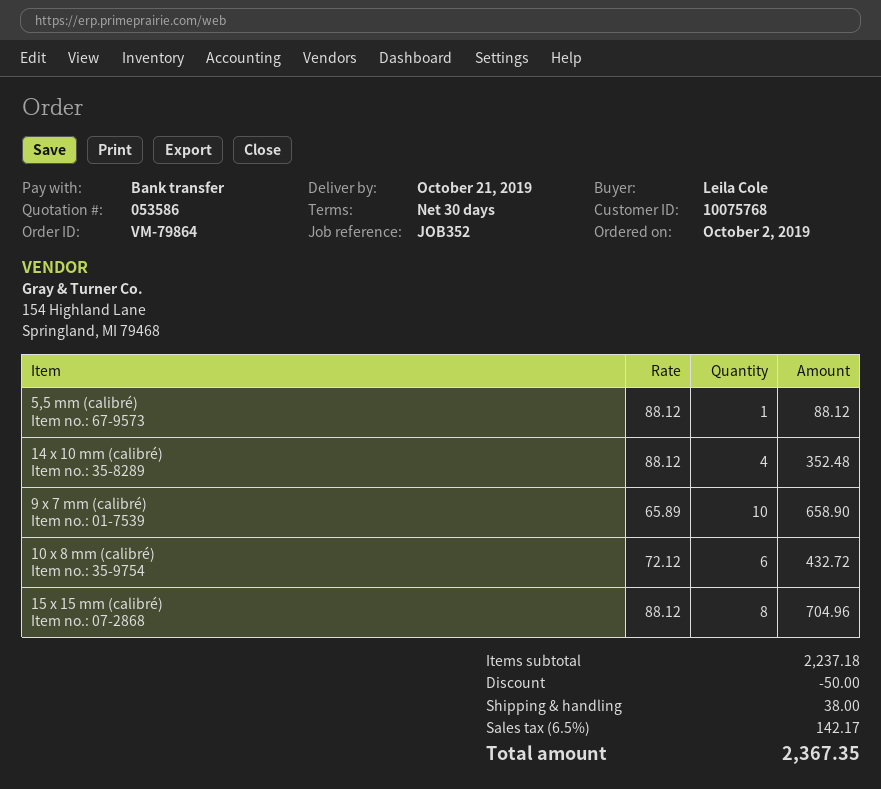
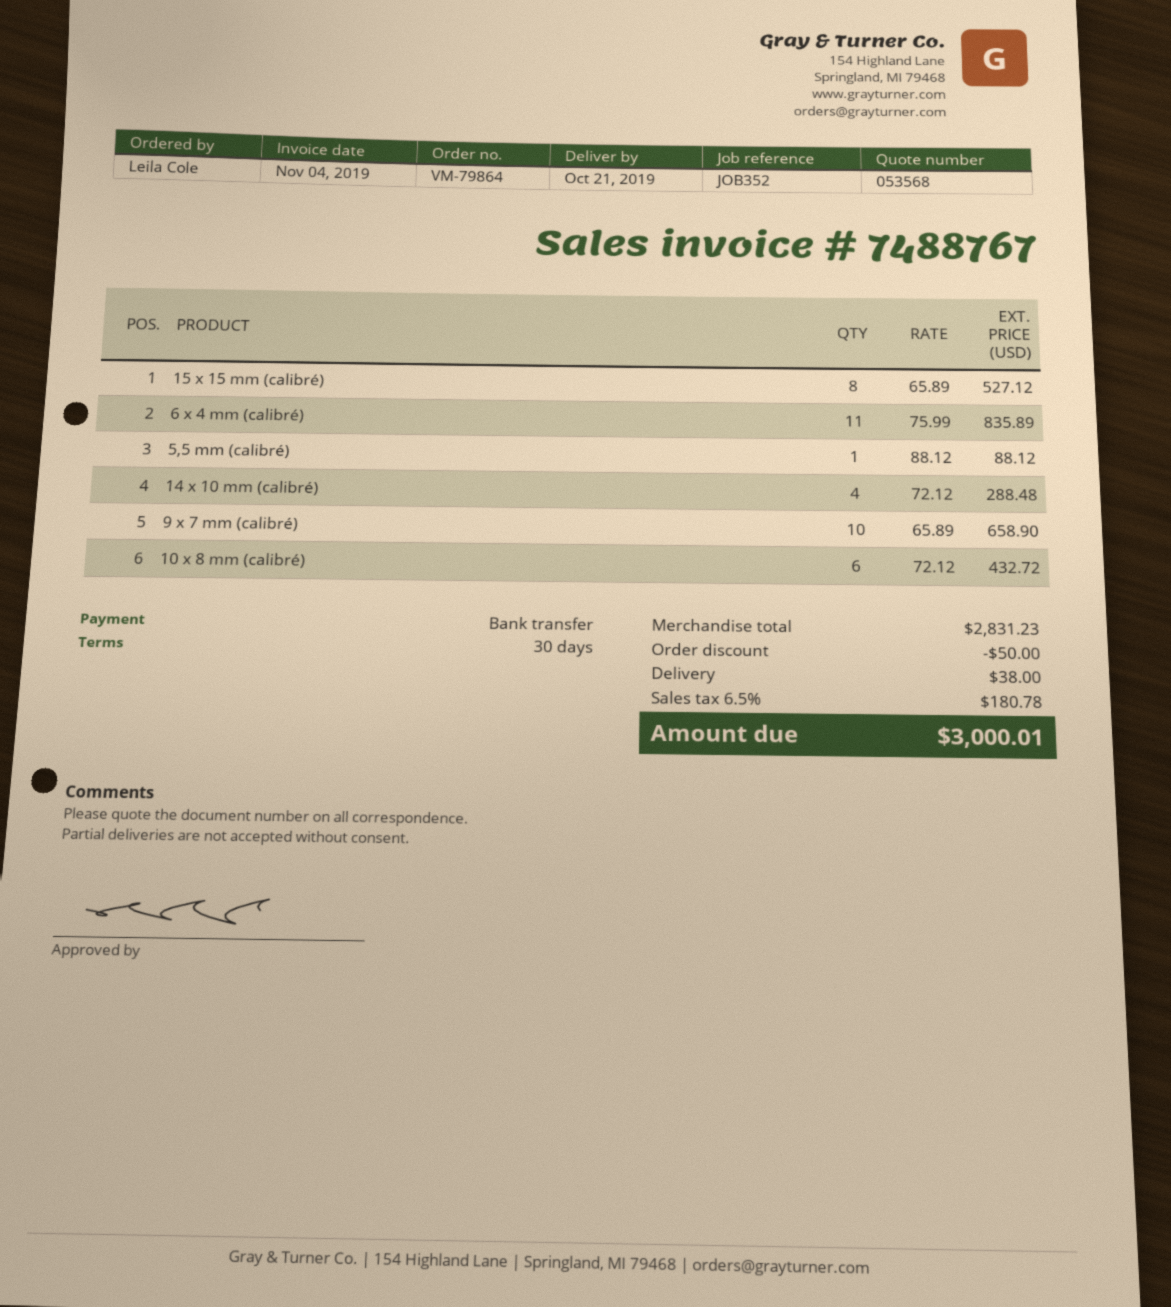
quote number: 053586 -> 053568
14 x 10 mm (calibré): 4 x 88.12 = 352.48 -> 4 x 72.12 = 288.48
15 x 15 mm (calibré): 8 x 88.12 = 704.96 -> 8 x 65.89 = 527.12
6 x 4 mm (calibré): none -> 11 x 75.99 = 835.89
subtotal: 2237.18 -> 2831.23
tax: 6.5% = 142.17 -> 6.5% = 180.78
total: 2367.35 -> 3000.01

